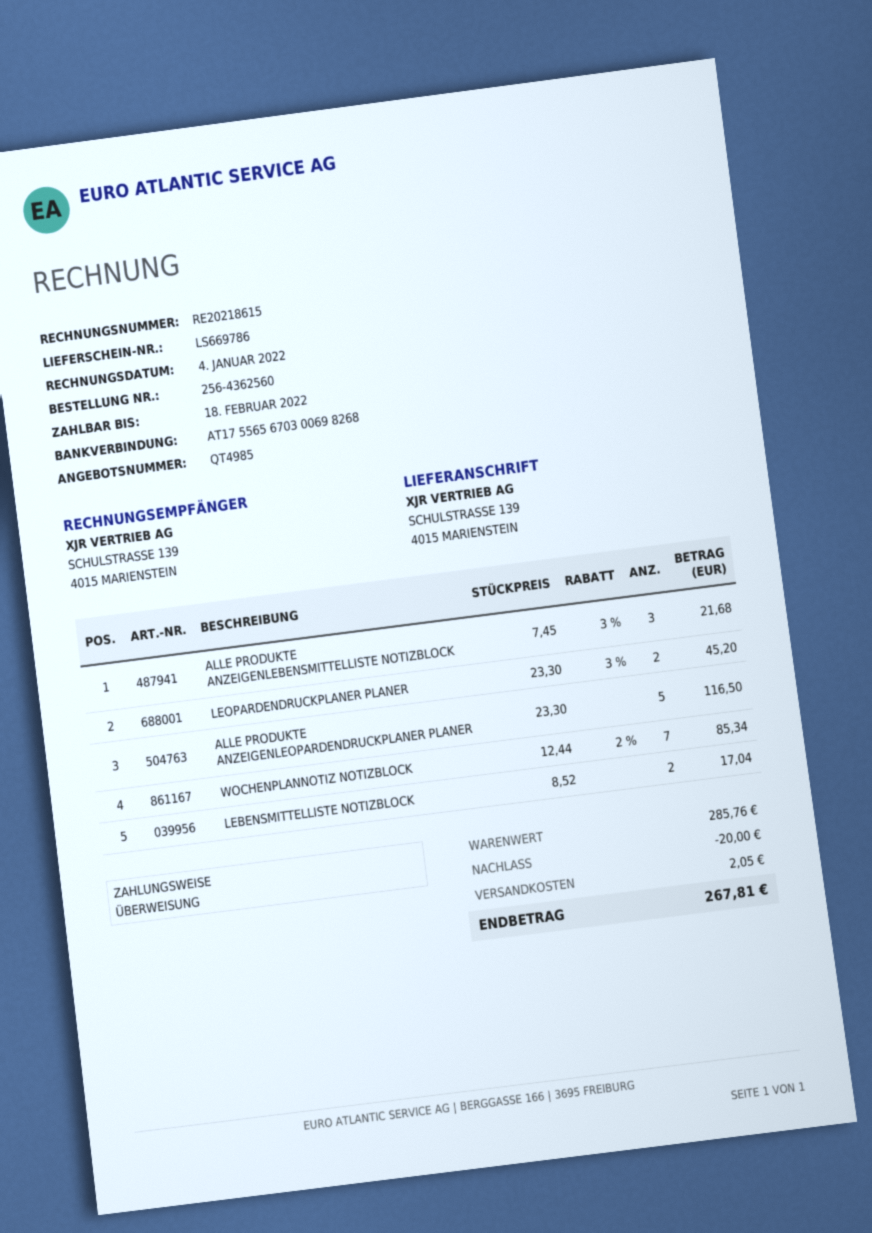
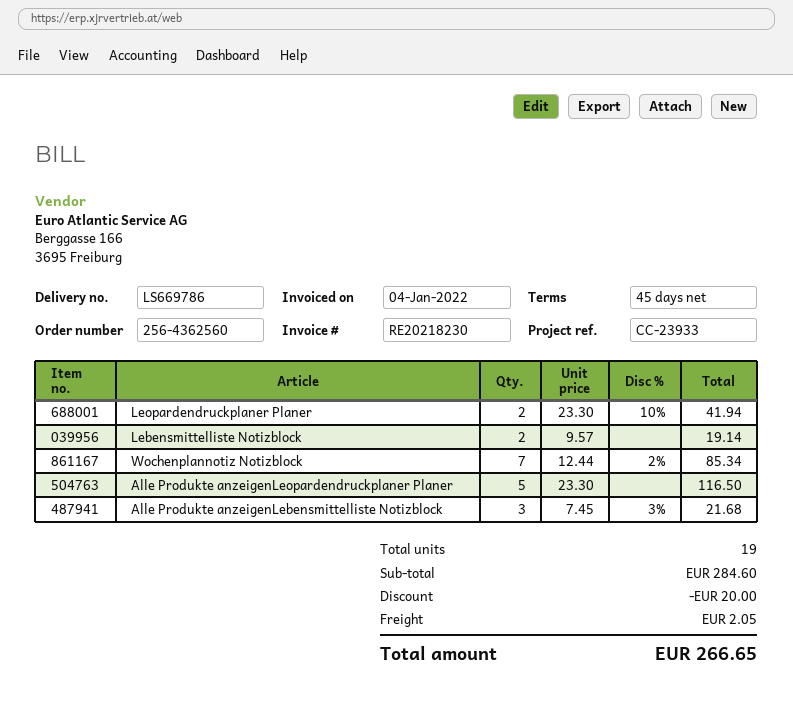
invoice number: RE20218615 -> RE20218230
LEOPARDENDRUCKPLANER PLANER: 2 x 23.30 - 3% = 45.20 -> 2 x 23.30 - 10% = 41.94
LEBENSMITTELLISTE NOTIZBLOCK: 2 x 8.52 = 17.04 -> 2 x 9.57 = 19.14
subtotal: 285.76 -> 284.60
total: 267.81 -> 266.65

